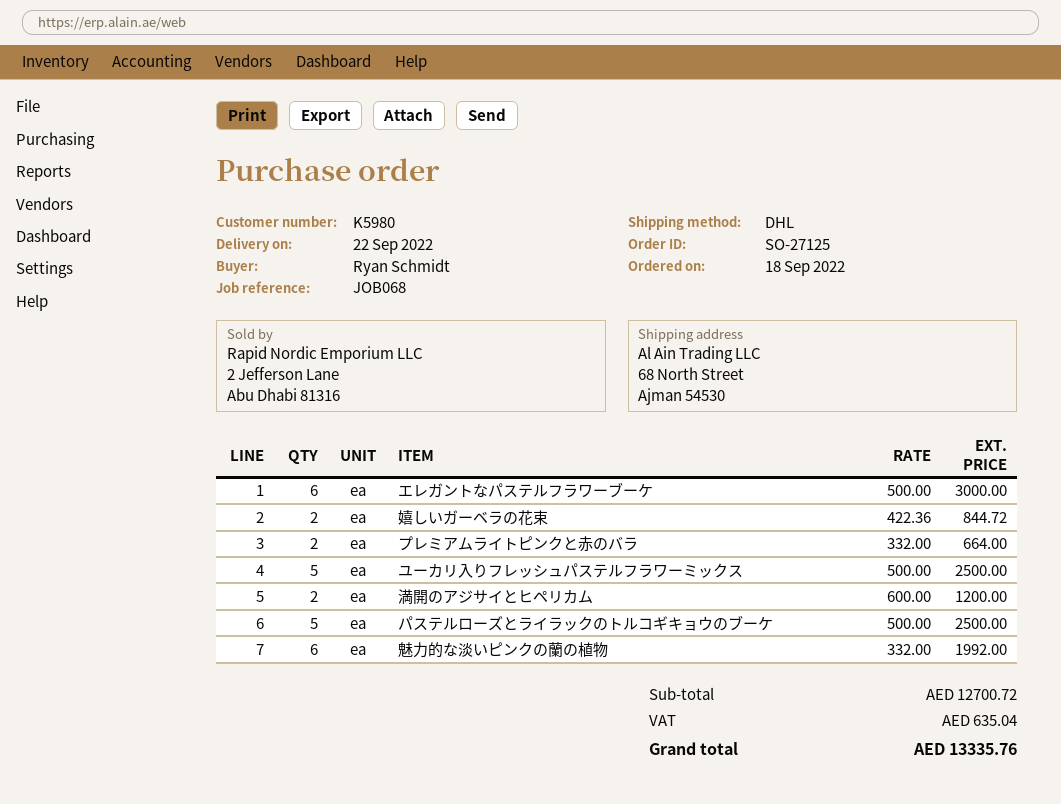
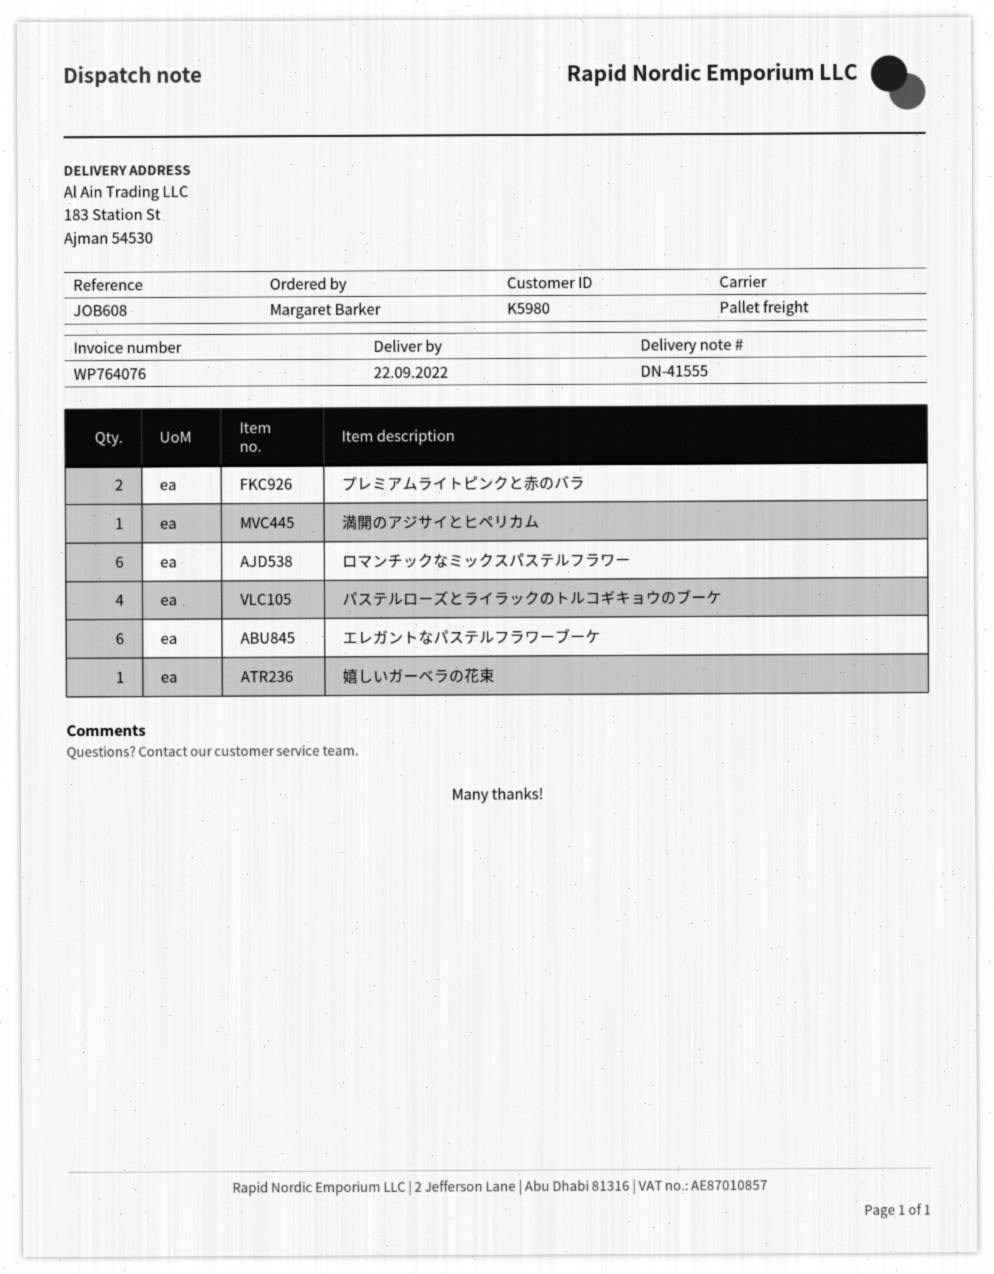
reference: JOB068 -> JOB608
ordered by: Ryan Schmidt -> Margaret Barker
shipping method: DHL -> pallet freight
ship to: 68 North Street, Ajman 54530 -> 183 Station St, Ajman 54530
嬉しいガーベラの花束: 2 -> 1
ユーカリ入りフレッシュパステルフラワーミックス: 5 -> none
満開のアジサイとヒペリカム: 2 -> 1
パステルローズとライラックのトルコギキョウのブーケ: 5 -> 4
魅力的な淡いピンクの蘭の植物: 6 -> none
ロマンチックなミックスパステルフラワー: none -> 6

